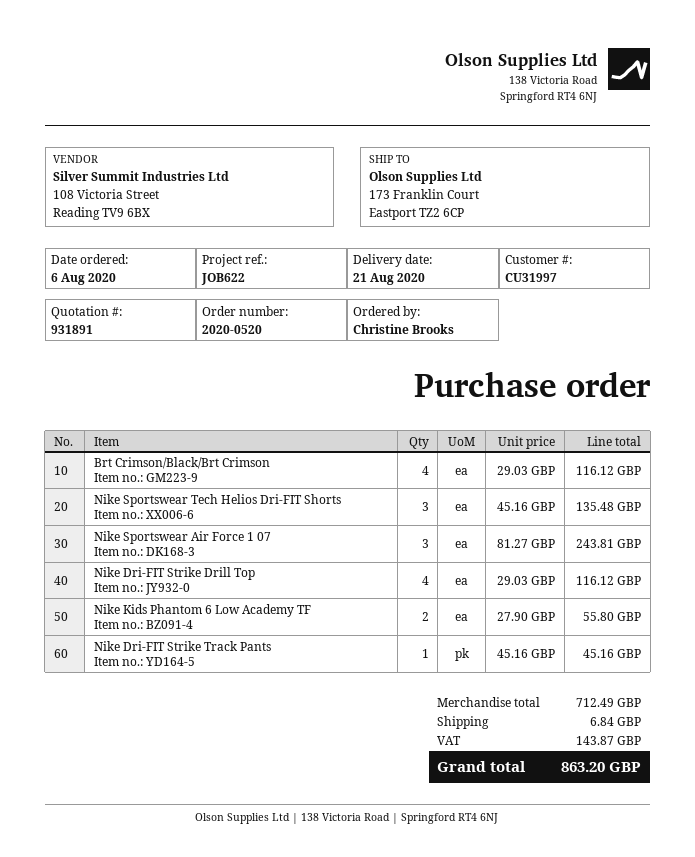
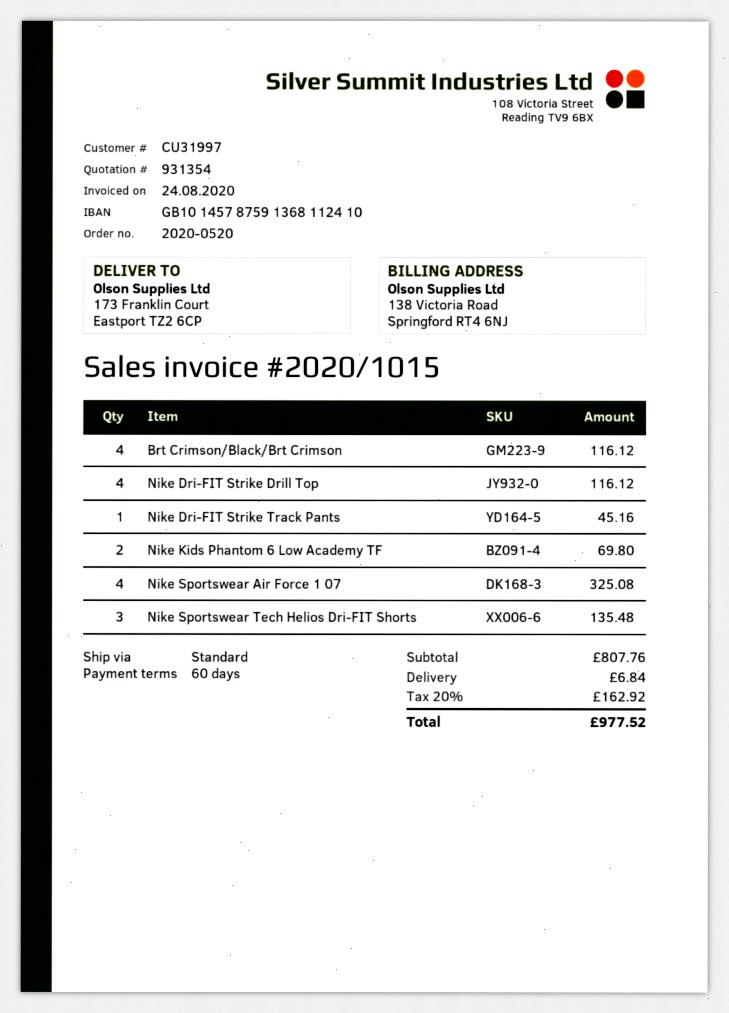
quote number: 931891 -> 931354
Nike Sportswear Air Force 1 07: 3 for 243.81 -> 4 for 325.08
Nike Kids Phantom 6 Low Academy TF: 2 for 55.80 -> 2 for 69.80
subtotal: 712.49 -> 807.76
tax: 143.87 -> 162.92
total: 863.20 -> 977.52

